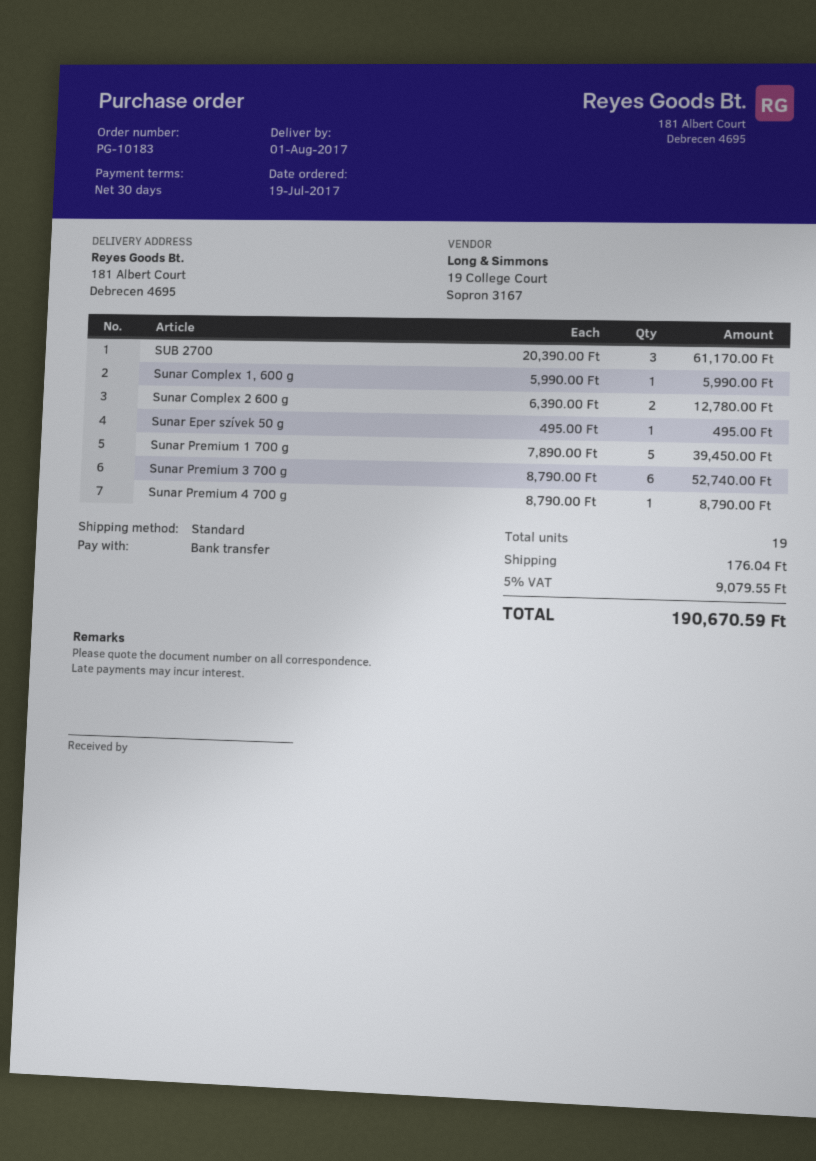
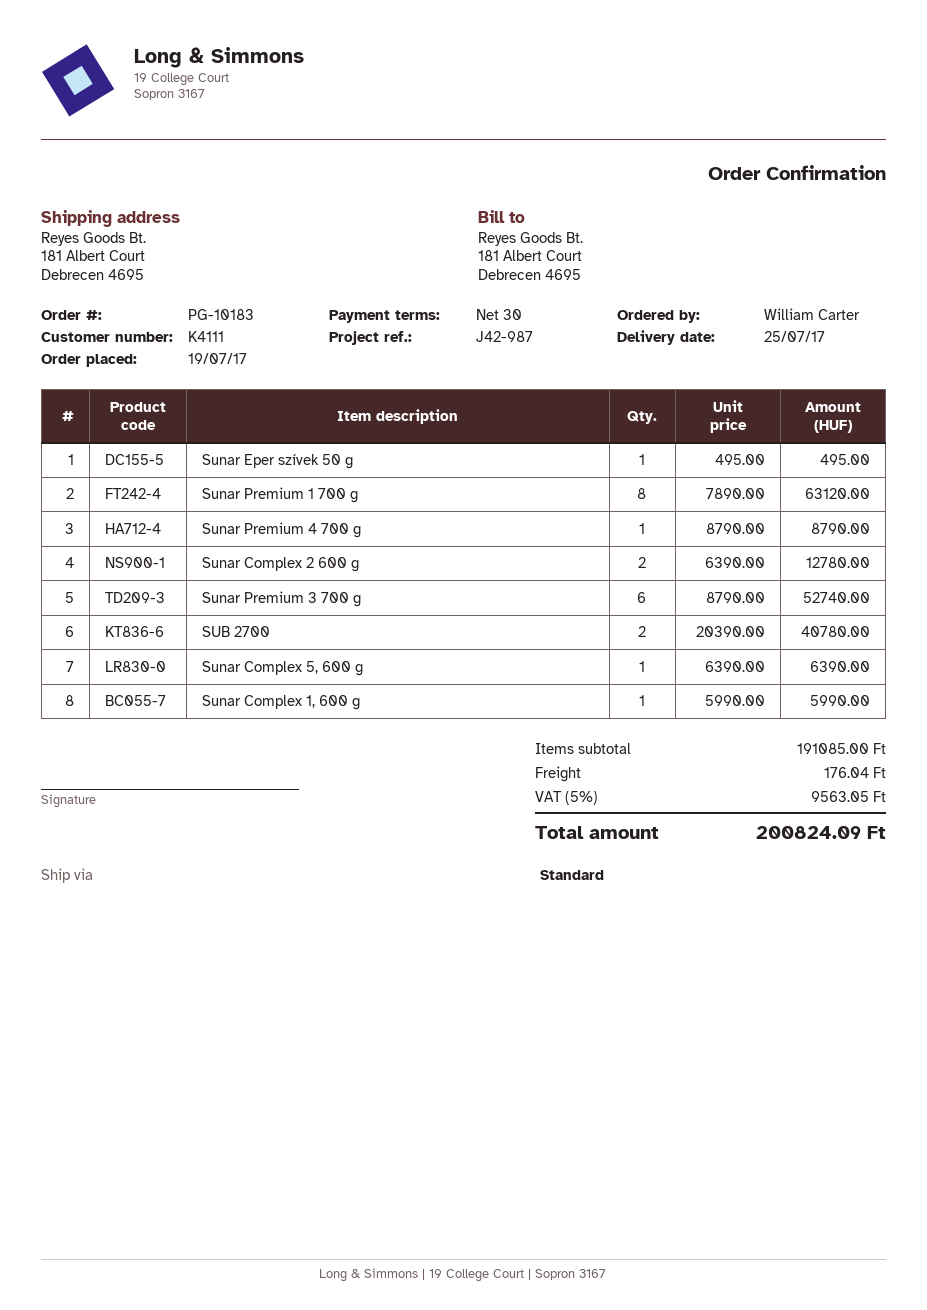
delivery date: 2017-08-01 -> 2017-07-25
SUB 2700: 3 x 20390.00 = 61170.00 -> 2 x 20390.00 = 40780.00
Sunar Premium 1 700 g: 5 x 7890.00 = 39450.00 -> 8 x 7890.00 = 63120.00
Sunar Complex 5, 600 g: none -> 1 x 6390.00 = 6390.00
tax: 5% = 9079.55 -> 5% = 9563.05
total: 190670.59 -> 200824.09

